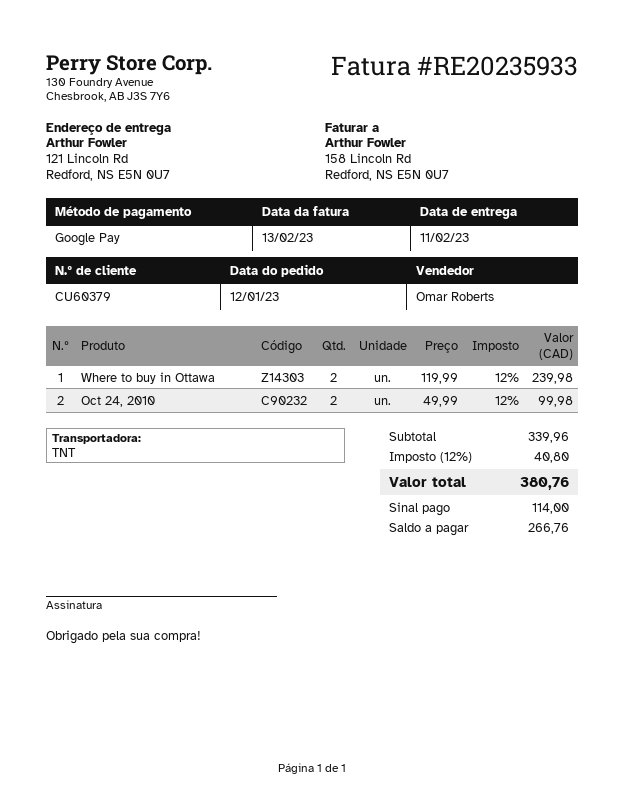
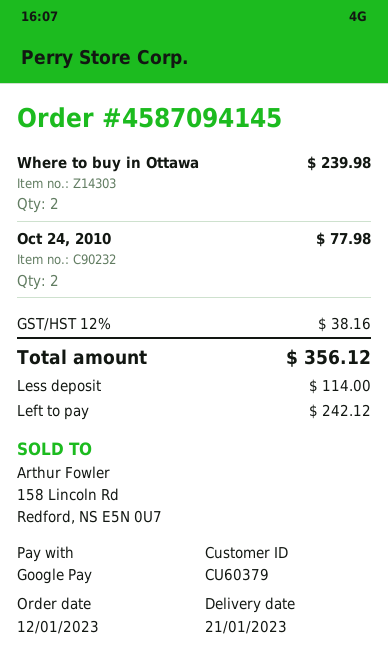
delivery date: 2023-02-11 -> 2023-01-21
Oct 24, 2010: 2 for 99.98 -> 2 for 77.98
tax: 12% = 40.80 -> 12% = 38.16
total: 380.76 -> 356.12
balance: 266.76 -> 242.12

